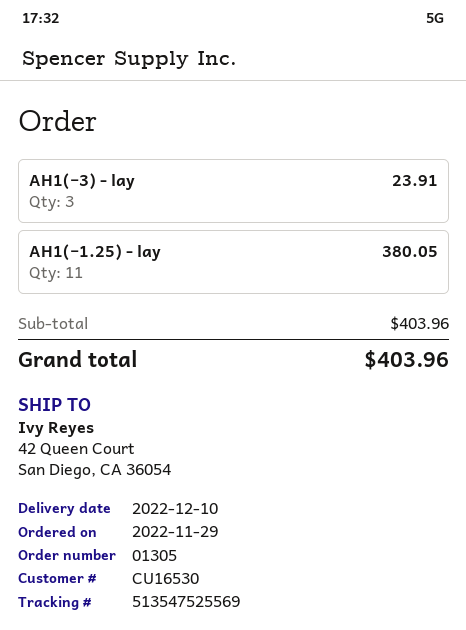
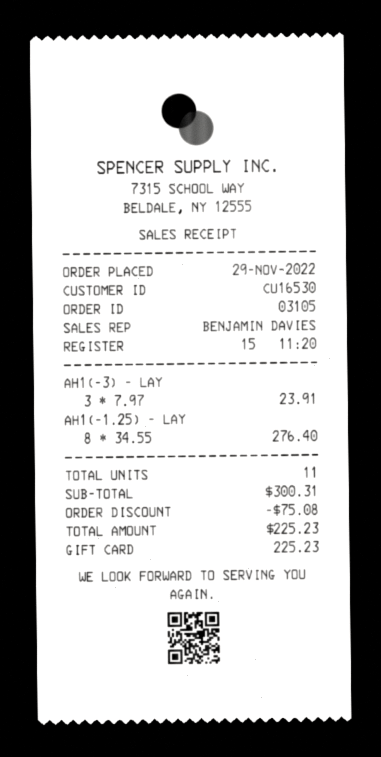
order number: 01305 -> 03105
AH1(−1.25) - lay: 11 for 380.05 -> 8 for 276.40
subtotal: 403.96 -> 300.31
discount: none -> 75.08
total: 403.96 -> 225.23

